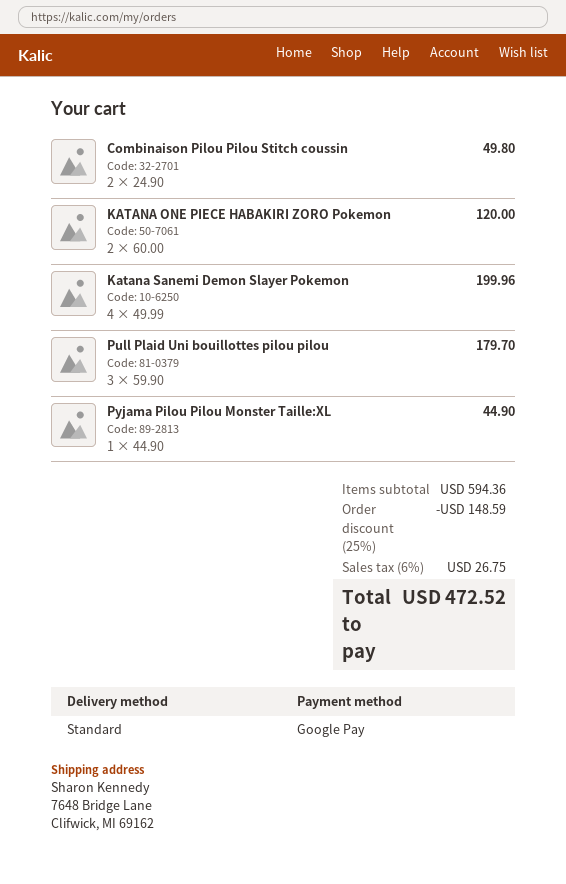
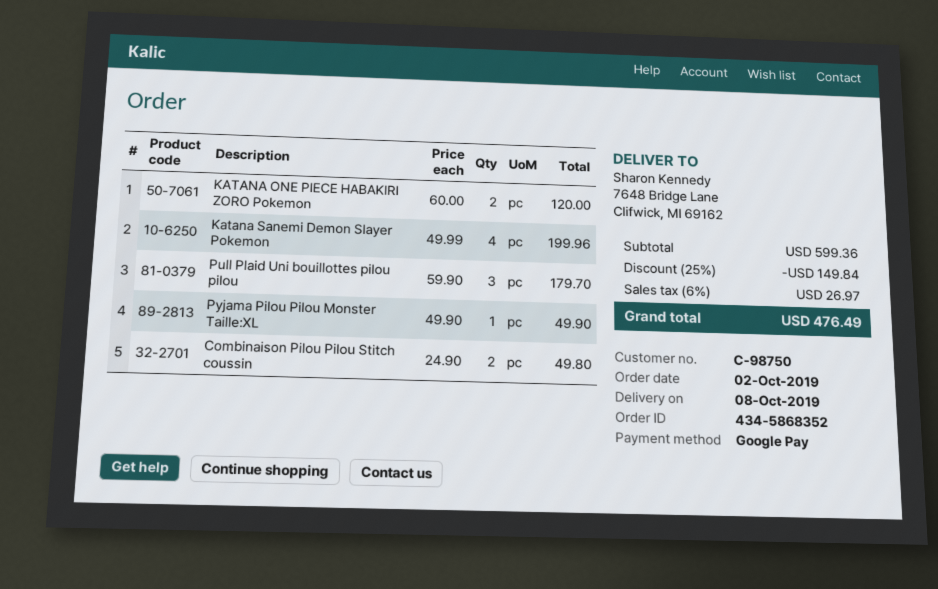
Pyjama Pilou Pilou Monster Taille:XL: 1 x 44.90 = 44.90 -> 1 x 49.90 = 49.90
subtotal: 594.36 -> 599.36
discount: 25% = 148.59 -> 25% = 149.84
tax: 6% = 26.75 -> 6% = 26.97
total: 472.52 -> 476.49

